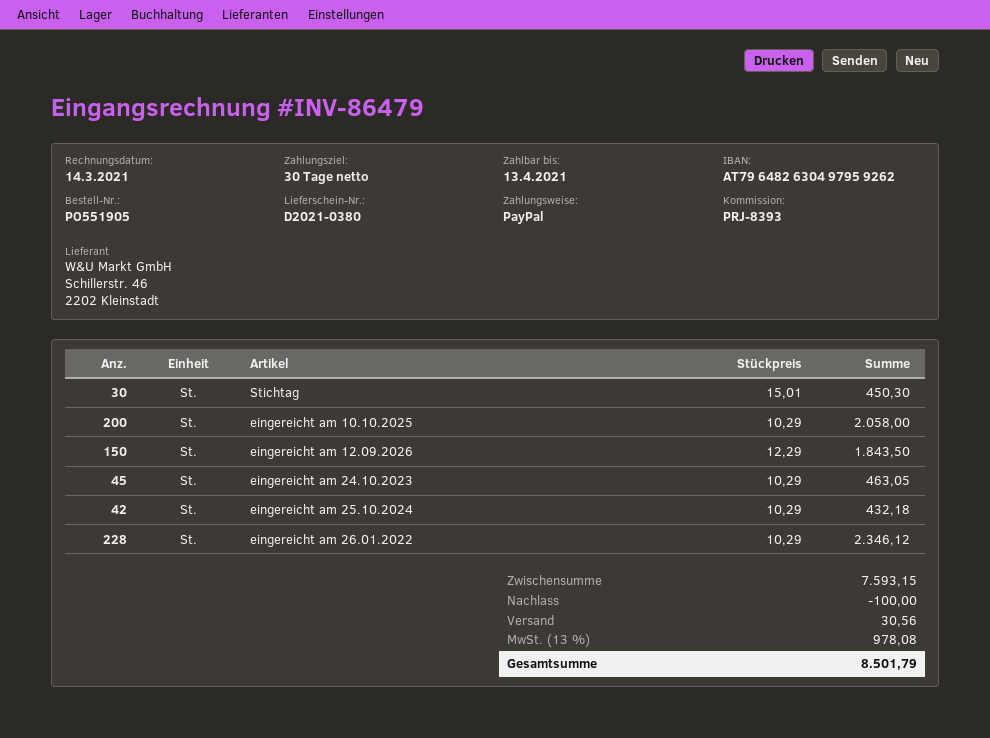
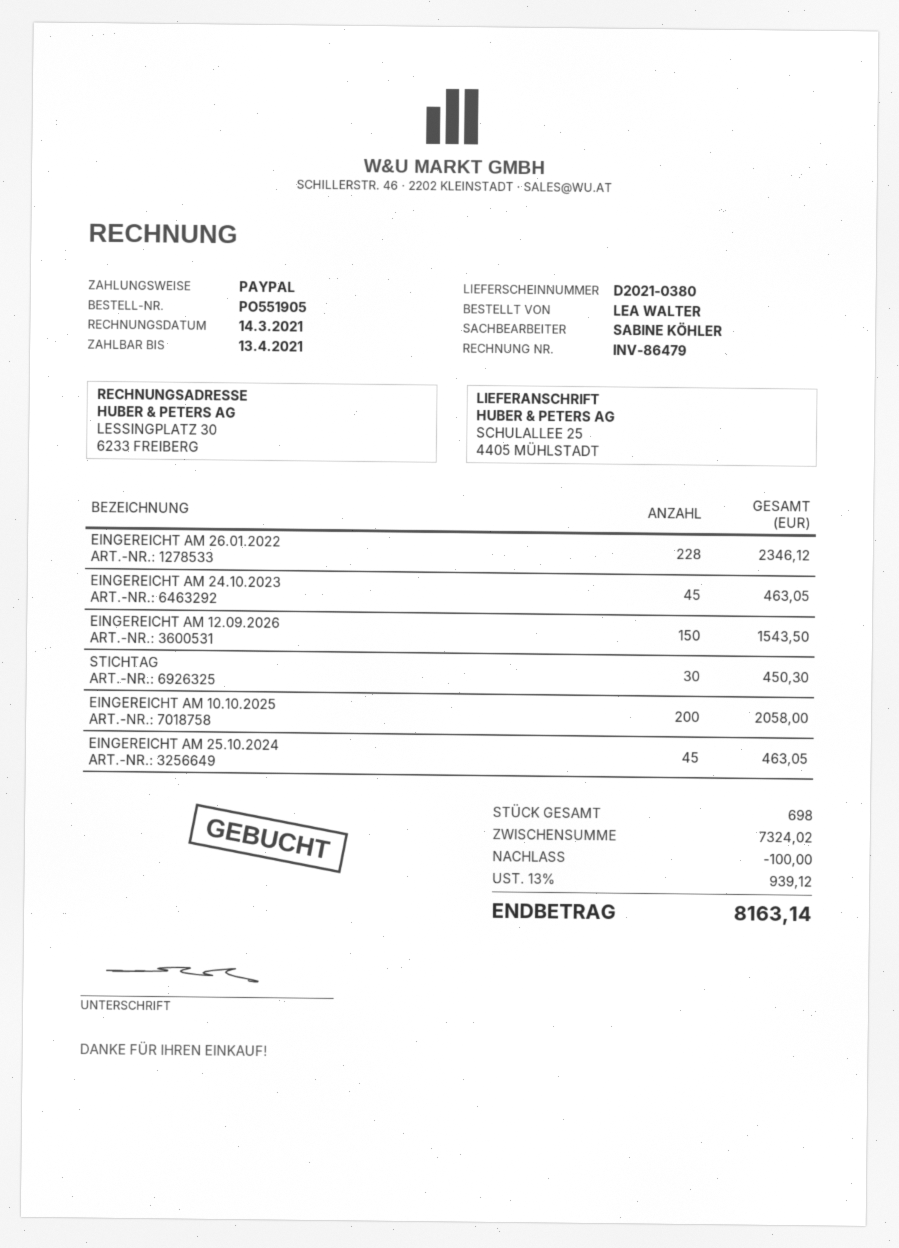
eingereicht am 12.09.2026: 150 for 1843.50 -> 150 for 1543.50
eingereicht am 25.10.2024: 42 for 432.18 -> 45 for 463.05
subtotal: 7593.15 -> 7324.02
shipping: 30.56 -> none
tax: 13% = 978.08 -> 13% = 939.12
total: 8501.79 -> 8163.14

